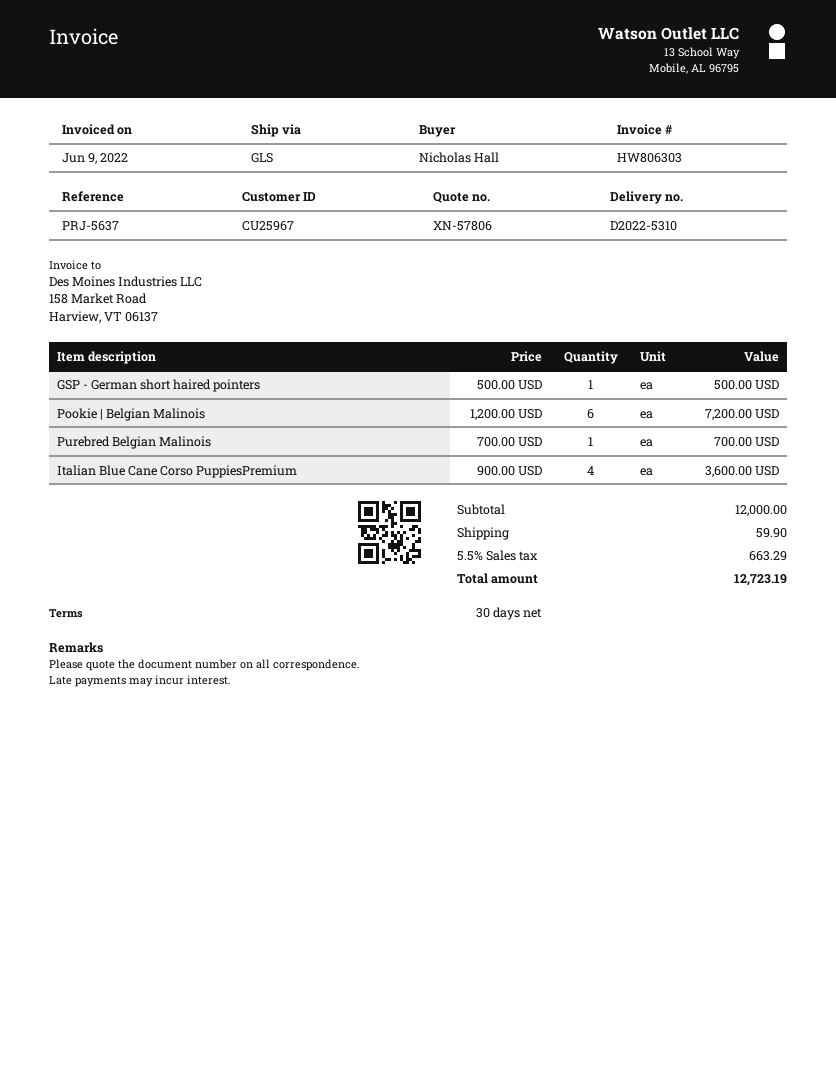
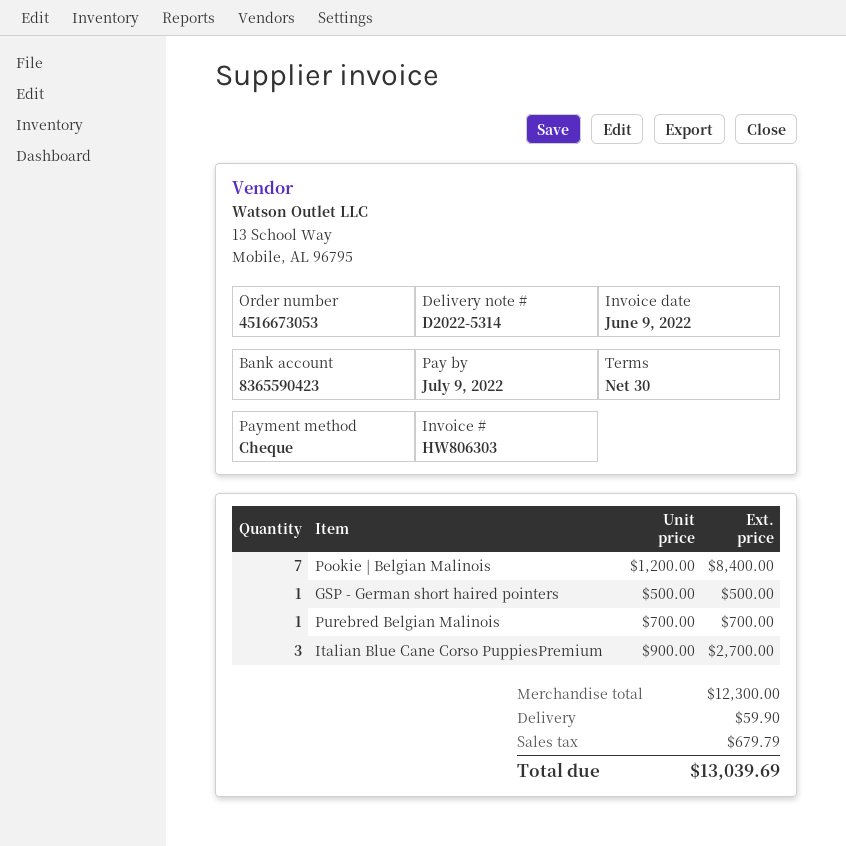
delivery note number: D2022-5310 -> D2022-5314
Pookie | Belgian Malinois: 6 x 1200.00 = 7200.00 -> 7 x 1200.00 = 8400.00
Italian Blue Cane Corso PuppiesPremium: 4 x 900.00 = 3600.00 -> 3 x 900.00 = 2700.00
subtotal: 12000.00 -> 12300.00
tax: 663.29 -> 679.79
total: 12723.19 -> 13039.69

